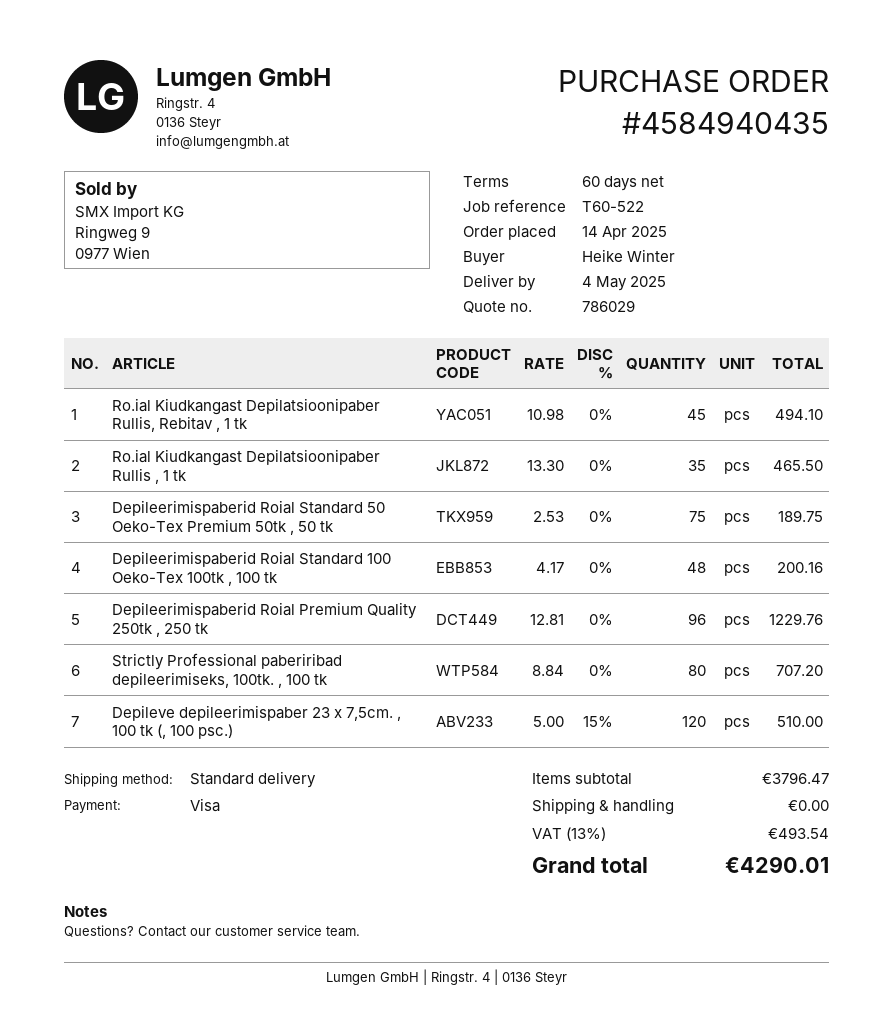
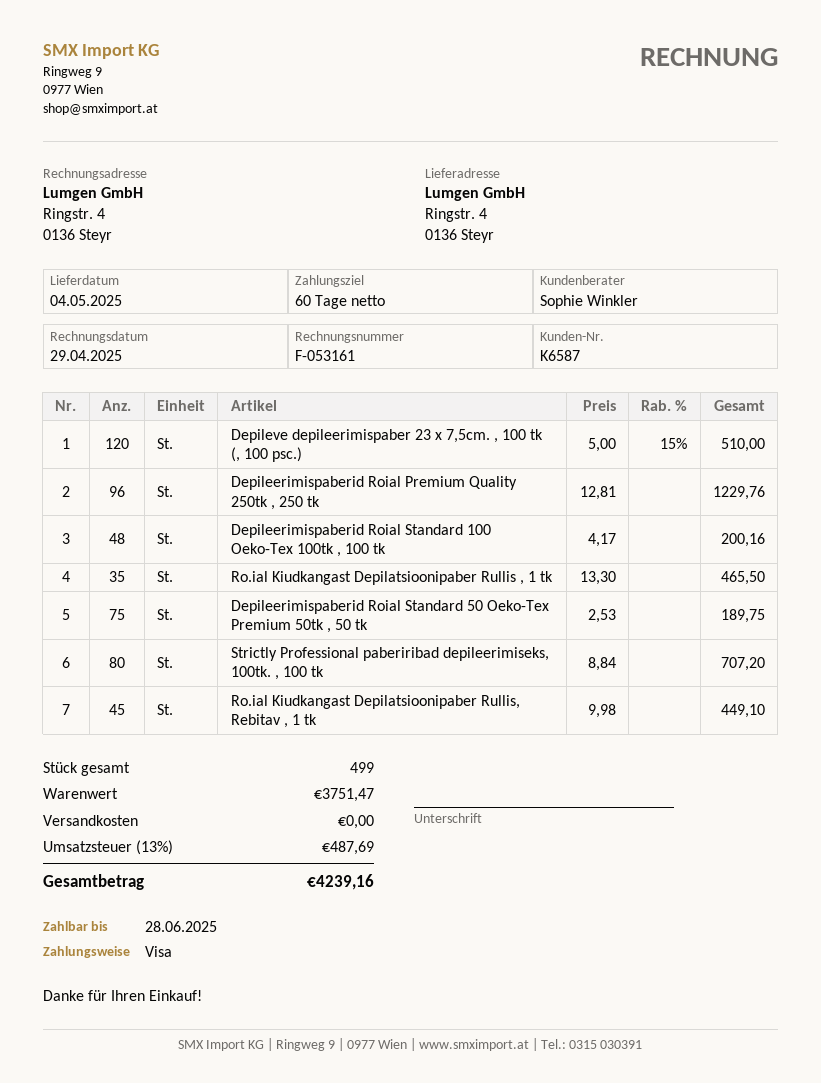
Ro.ial Kiudkangast Depilatsioonipaber Rullis, Rebitav , 1 tk: 45 x 10.98 = 494.10 -> 45 x 9.98 = 449.10
subtotal: 3796.47 -> 3751.47
tax: 13% = 493.54 -> 13% = 487.69
total: 4290.01 -> 4239.16

